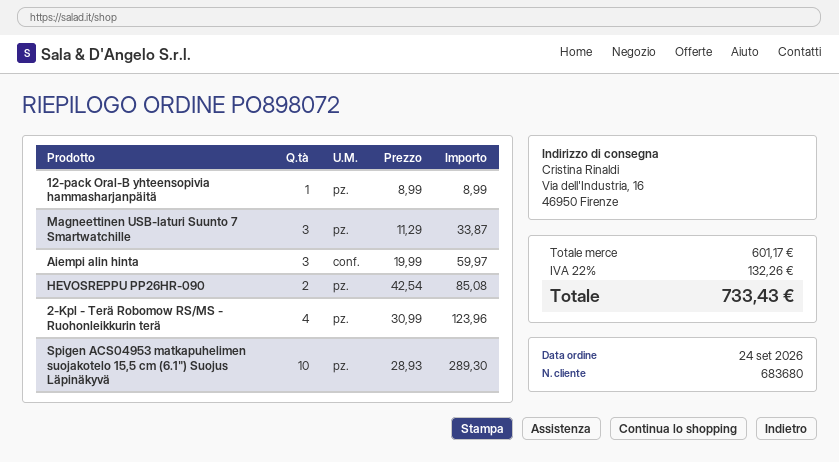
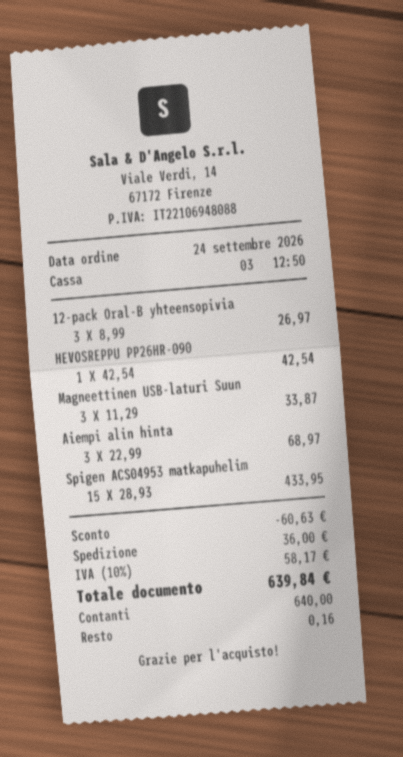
12-pack Oral-B yhteensopivia hammasharjanpäitä: 1 x 8.99 = 8.99 -> 3 x 8.99 = 26.97
Aiempi alin hinta: 3 x 19.99 = 59.97 -> 3 x 22.99 = 68.97
HEVOSREPPU PP26HR-090: 2 x 42.54 = 85.08 -> 1 x 42.54 = 42.54
2-Kpl - Terä Robomow RS/MS - Ruohonleikkurin terä: 4 x 30.99 = 123.96 -> none
Spigen ACS04953 matkapuhelimen suojakotelo 15,5 cm (6.1") Suojus Läpinäkyvä: 10 x 28.93 = 289.30 -> 15 x 28.93 = 433.95
discount: none -> 60.63
shipping: none -> 36.00
tax: 22% = 132.26 -> 10% = 58.17
total: 733.43 -> 639.84

